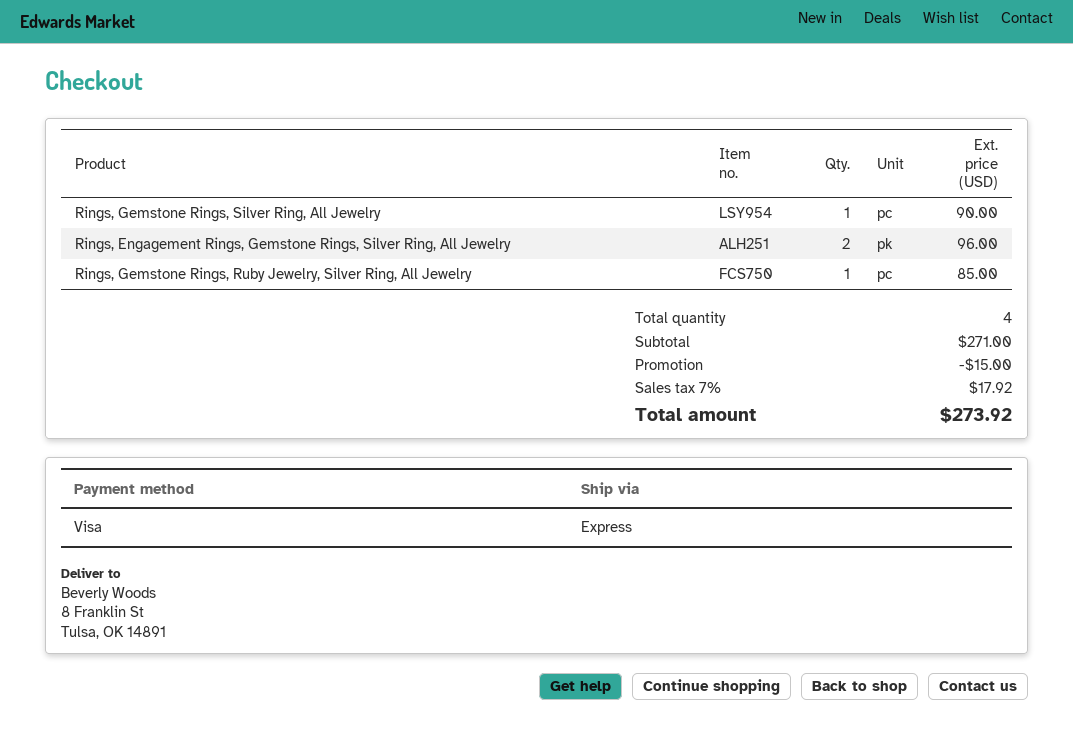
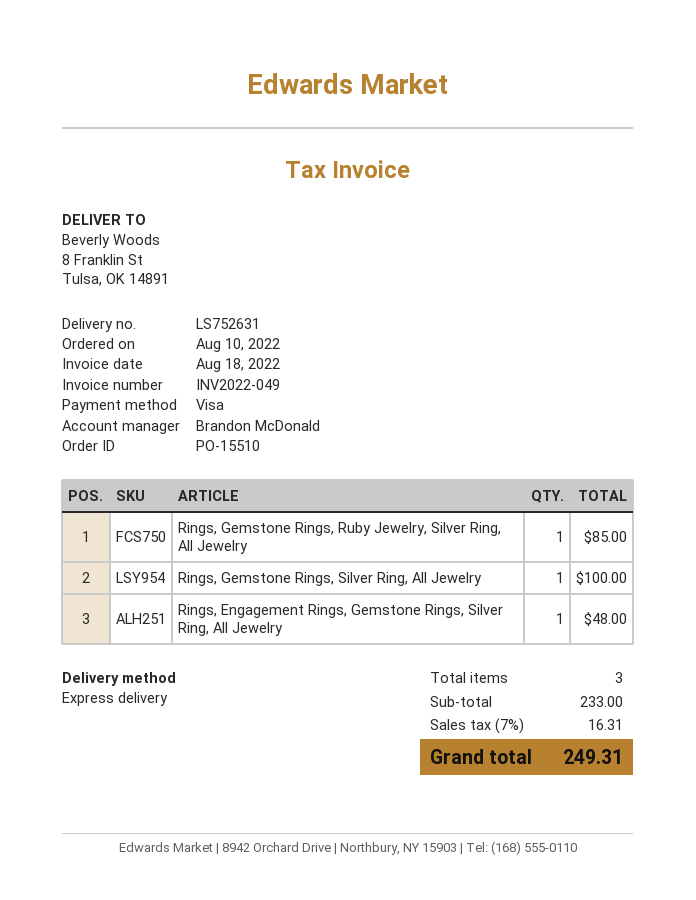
Rings, Gemstone Rings, Silver Ring, All Jewelry: 1 for 90.00 -> 1 for 100.00
Rings, Engagement Rings, Gemstone Rings, Silver Ring, All Jewelry: 2 for 96.00 -> 1 for 48.00
total quantity: 4 -> 3
subtotal: 271.00 -> 233.00
discount: 15.00 -> none
tax: 7% = 17.92 -> 7% = 16.31
total: 273.92 -> 249.31

